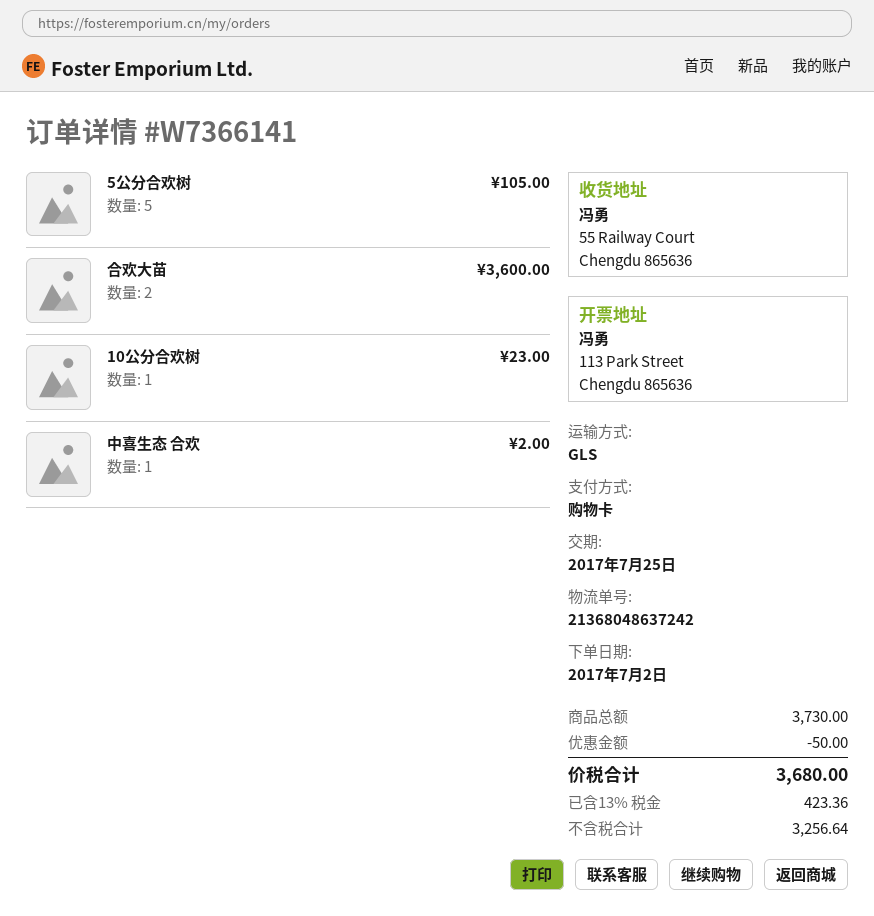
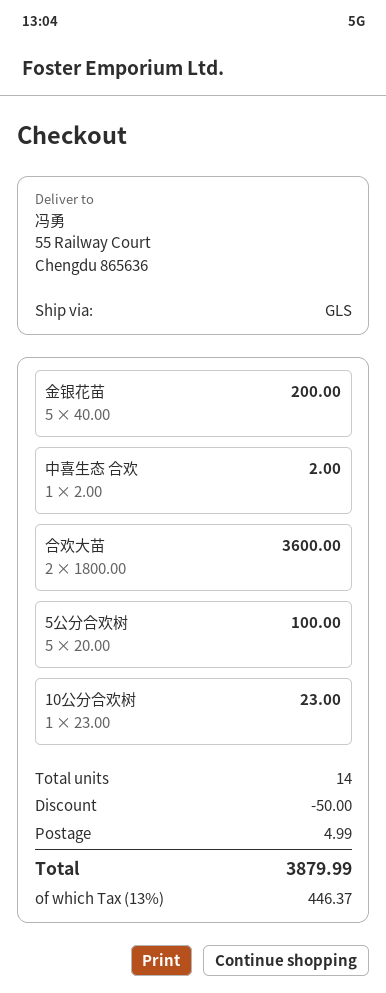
5公分合欢树: 5 for 105.00 -> 5 for 100.00
金银花苗: none -> 5 for 200.00
shipping: none -> 4.99
tax: 13% = 423.36 -> 13% = 446.37
total: 3680.00 -> 3879.99

